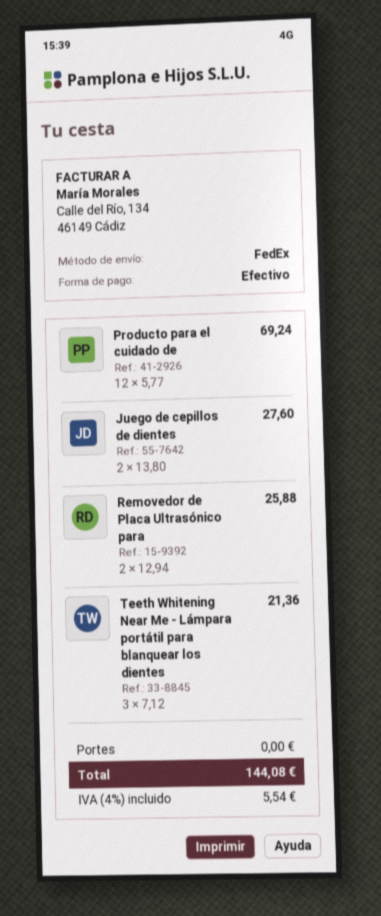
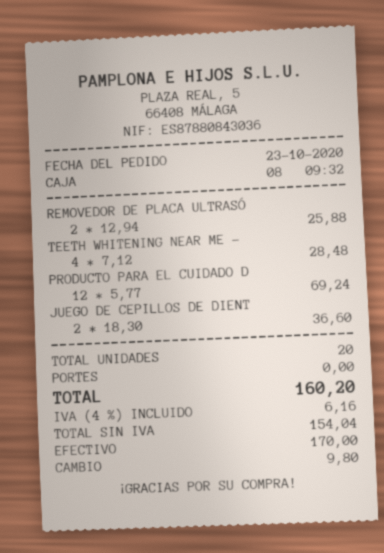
Juego de cepillos de dientes: 2 x 13.80 = 27.60 -> 2 x 18.30 = 36.60
Teeth Whitening Near Me - Lámpara portátil para blanquear los dientes: 3 x 7.12 = 21.36 -> 4 x 7.12 = 28.48
tax: 4% = 5.54 -> 4% = 6.16
total: 144.08 -> 160.20

